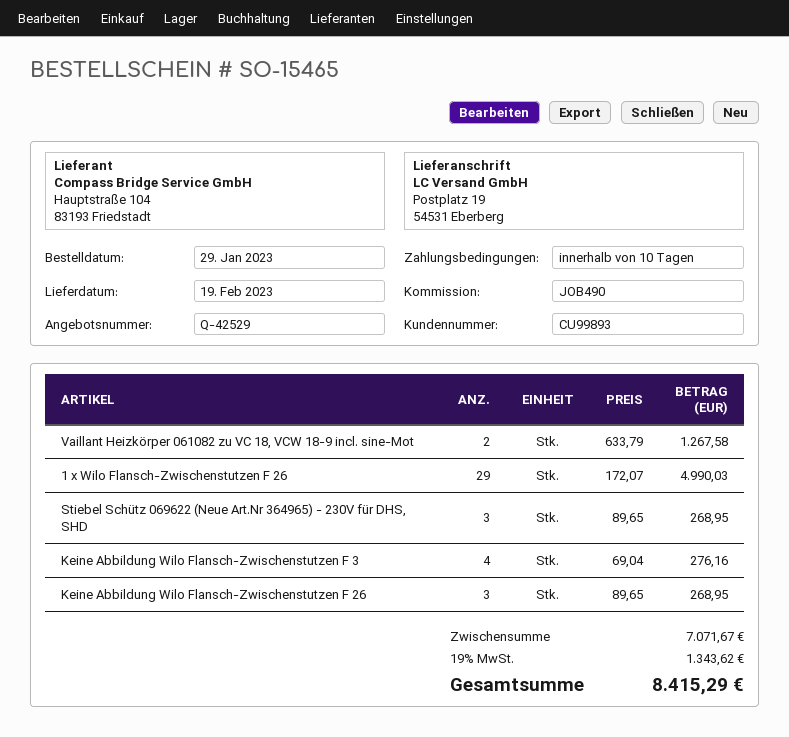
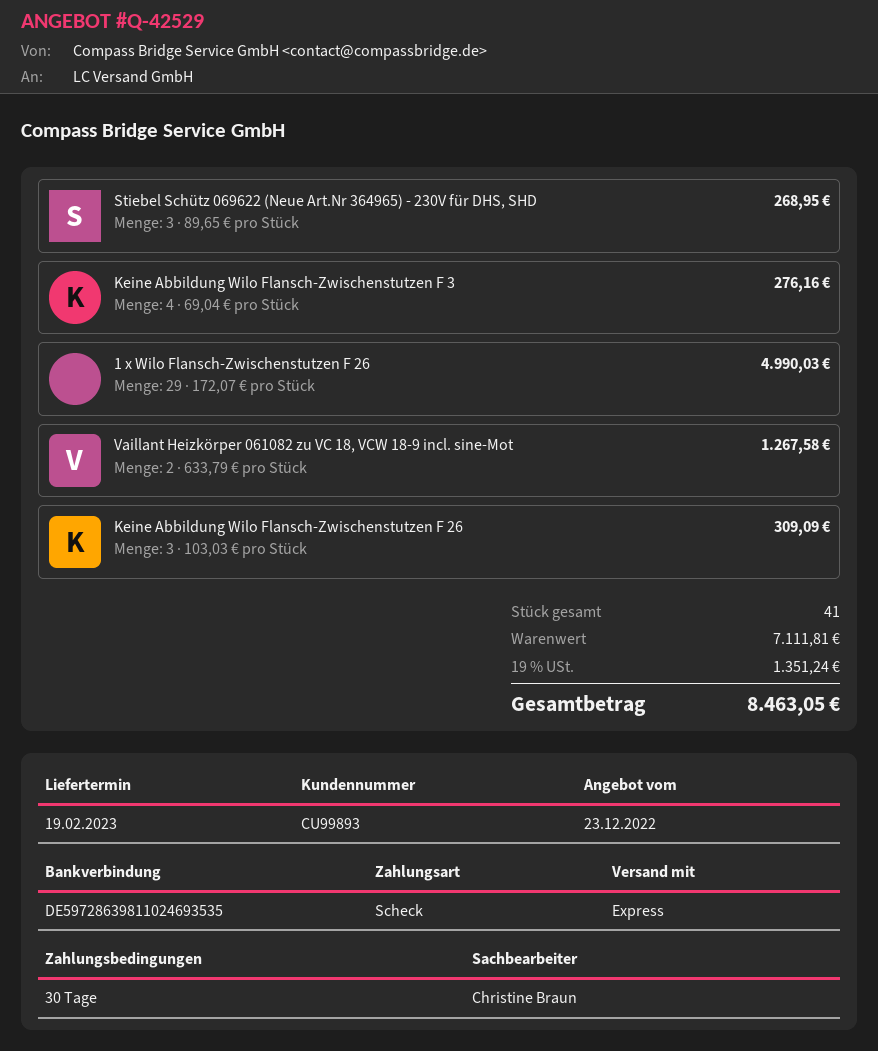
payment terms: 10 days -> 30 days
Keine Abbildung Wilo Flansch-Zwischenstutzen F 26: 3 x 89.65 = 268.95 -> 3 x 103.03 = 309.09
subtotal: 7071.67 -> 7111.81
tax: 19% = 1343.62 -> 19% = 1351.24
total: 8415.29 -> 8463.05

